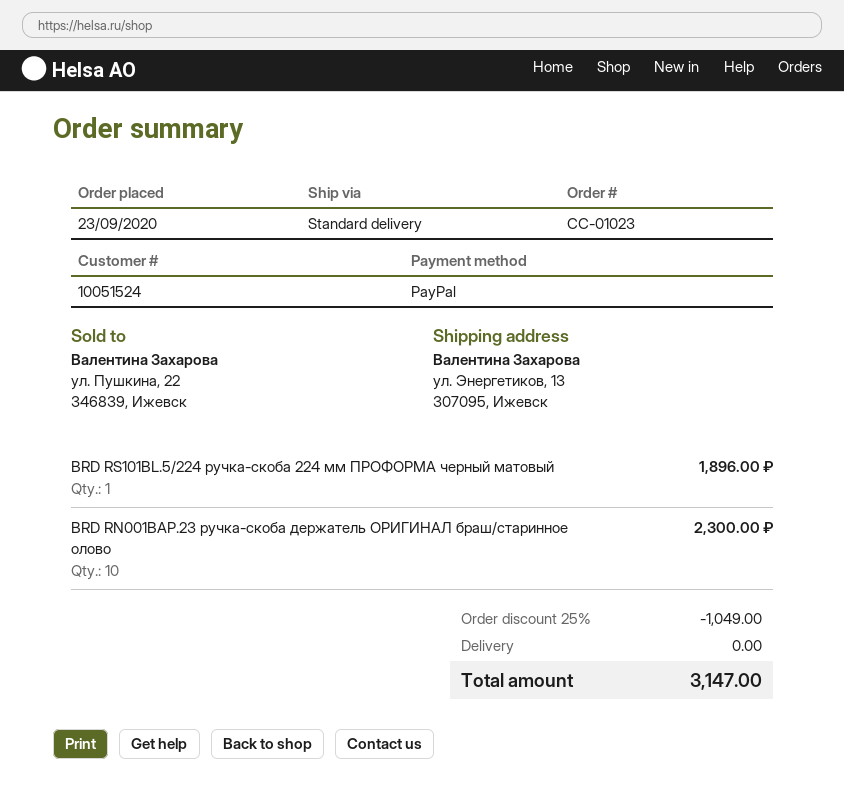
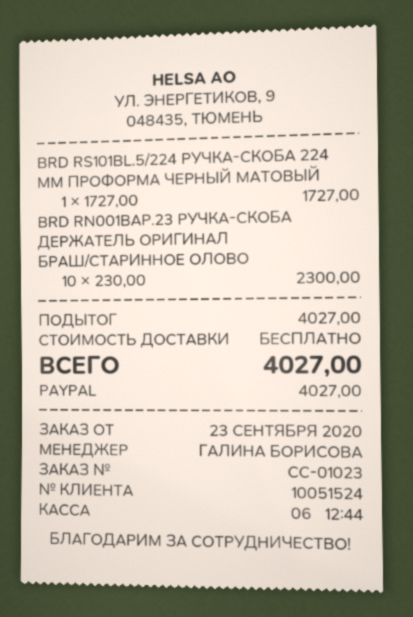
BRD RS101BL.5/224 ручка-скоба 224 мм ПРОФОРМА черный матовый: 1 for 1896.00 -> 1 for 1727.00
discount: 25% = 1049.00 -> none
total: 3147.00 -> 4027.00

